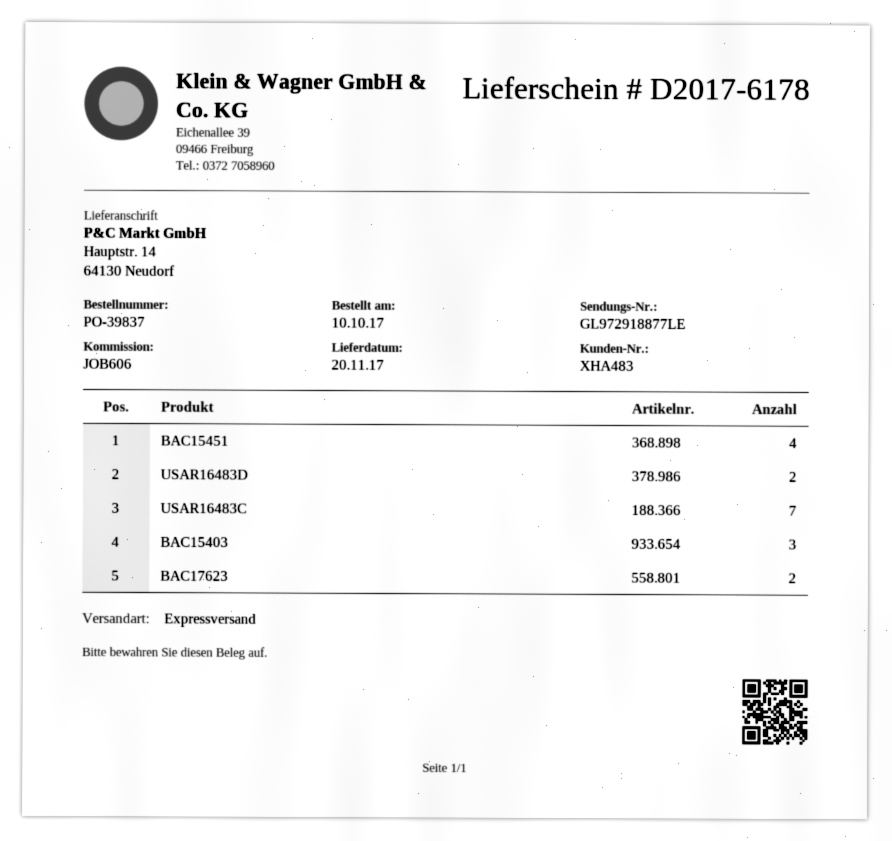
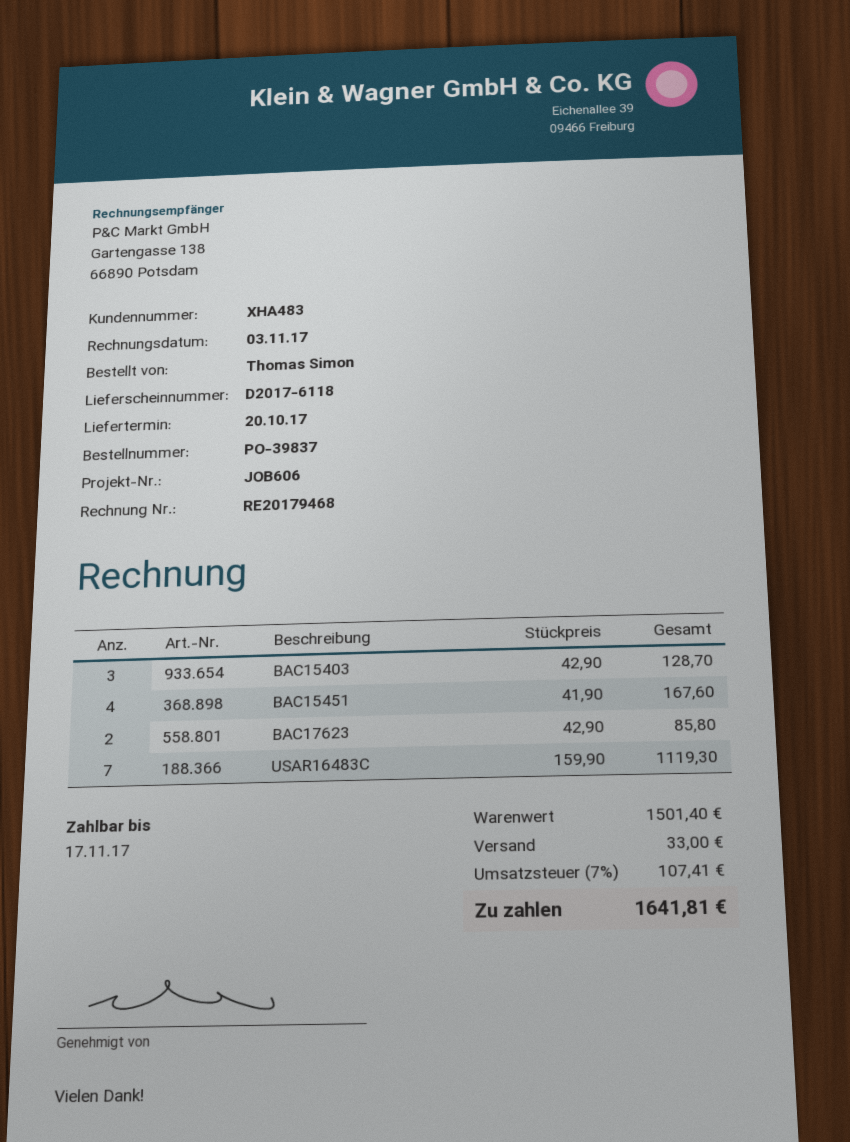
delivery note number: D2017-6178 -> D2017-6118
delivery date: 2017-11-20 -> 2017-10-20
USAR16483D: 2 -> none

